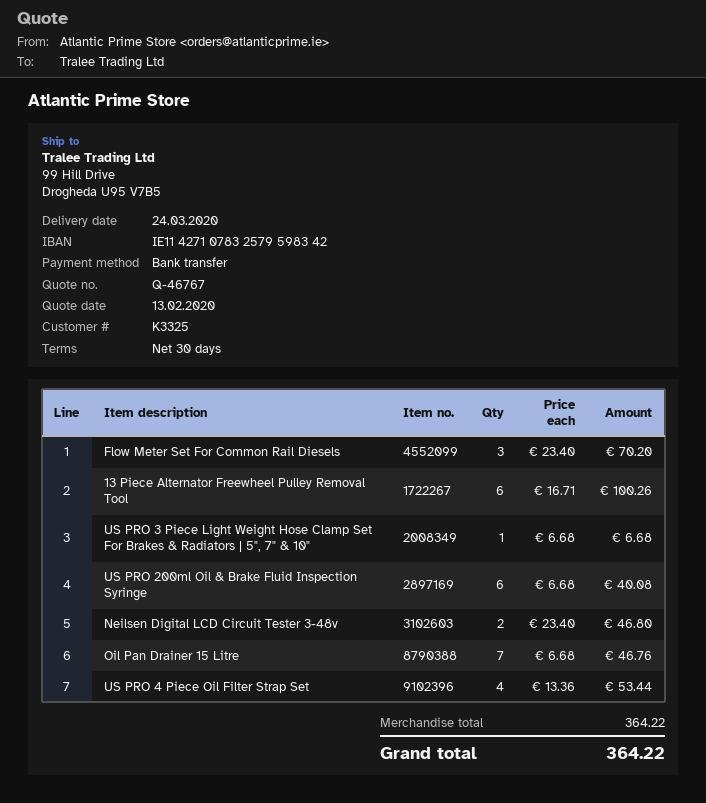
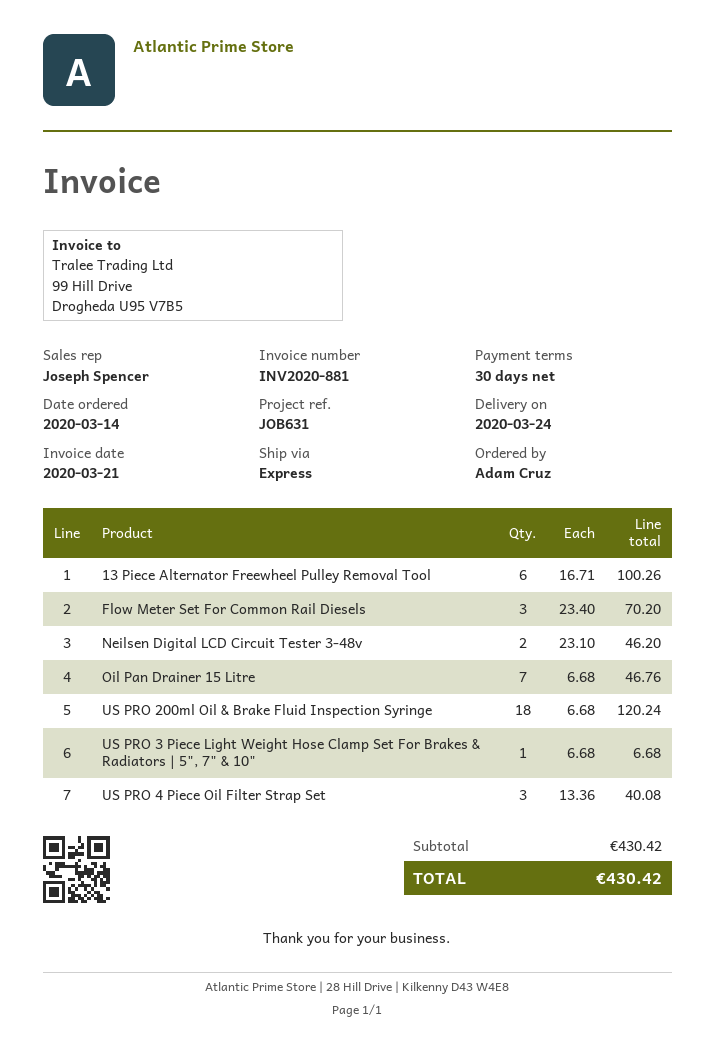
US PRO 200ml Oil & Brake Fluid Inspection Syringe: 6 x 6.68 = 40.08 -> 18 x 6.68 = 120.24
Neilsen Digital LCD Circuit Tester 3-48v: 2 x 23.40 = 46.80 -> 2 x 23.10 = 46.20
US PRO 4 Piece Oil Filter Strap Set: 4 x 13.36 = 53.44 -> 3 x 13.36 = 40.08
subtotal: 364.22 -> 430.42
total: 364.22 -> 430.42

